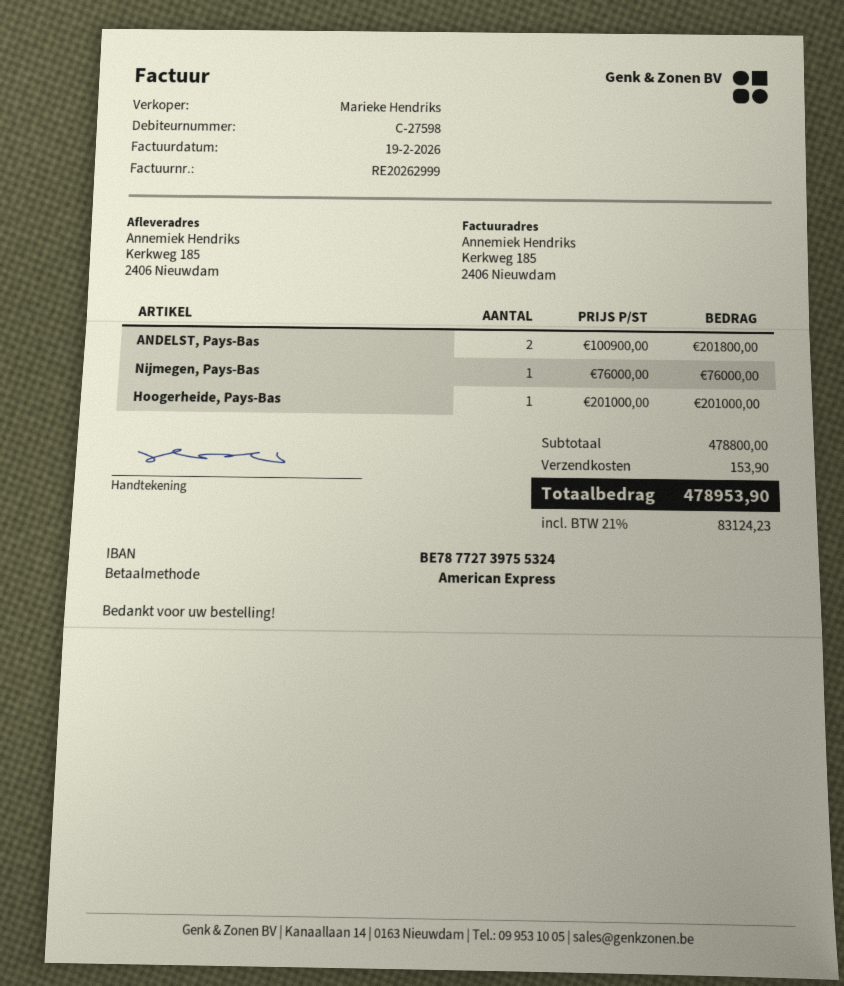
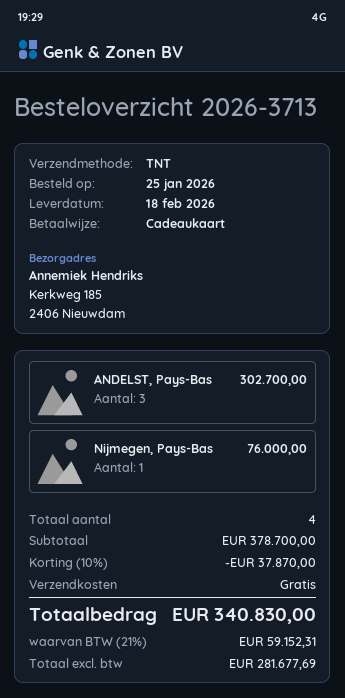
payment method: American Express -> gift card
ANDELST, Pays-Bas: 2 for 201800.00 -> 3 for 302700.00
Hoogerheide, Pays-Bas: 1 for 201000.00 -> none
subtotal: 478800.00 -> 378700.00
discount: none -> 10% = 37870.00
shipping: 153.90 -> 0.00
tax: 21% = 83124.23 -> 21% = 59152.31
total: 478953.90 -> 340830.00

